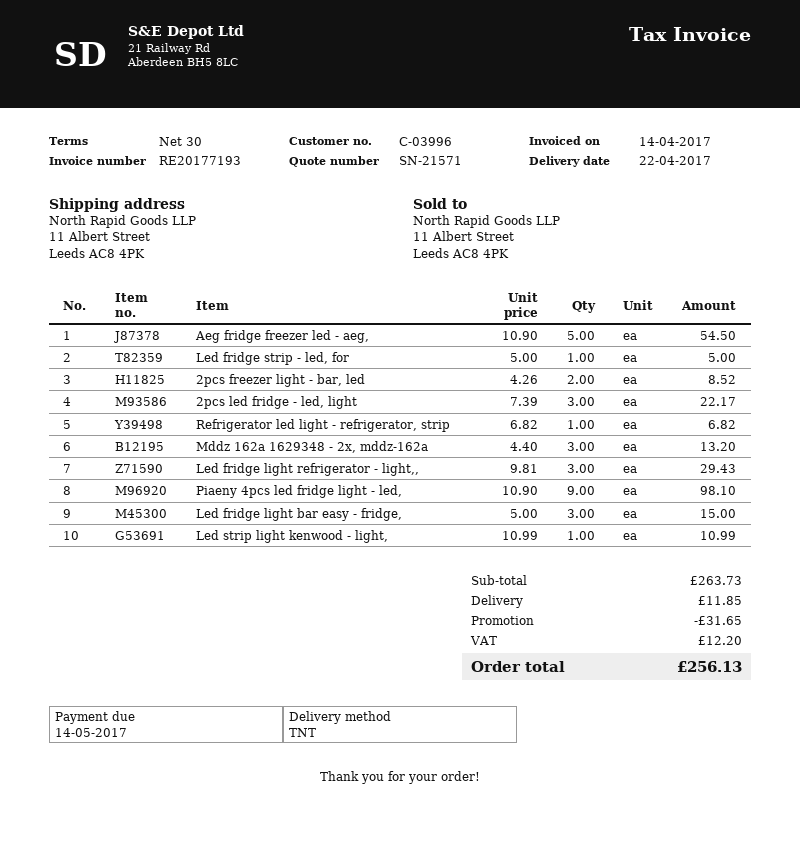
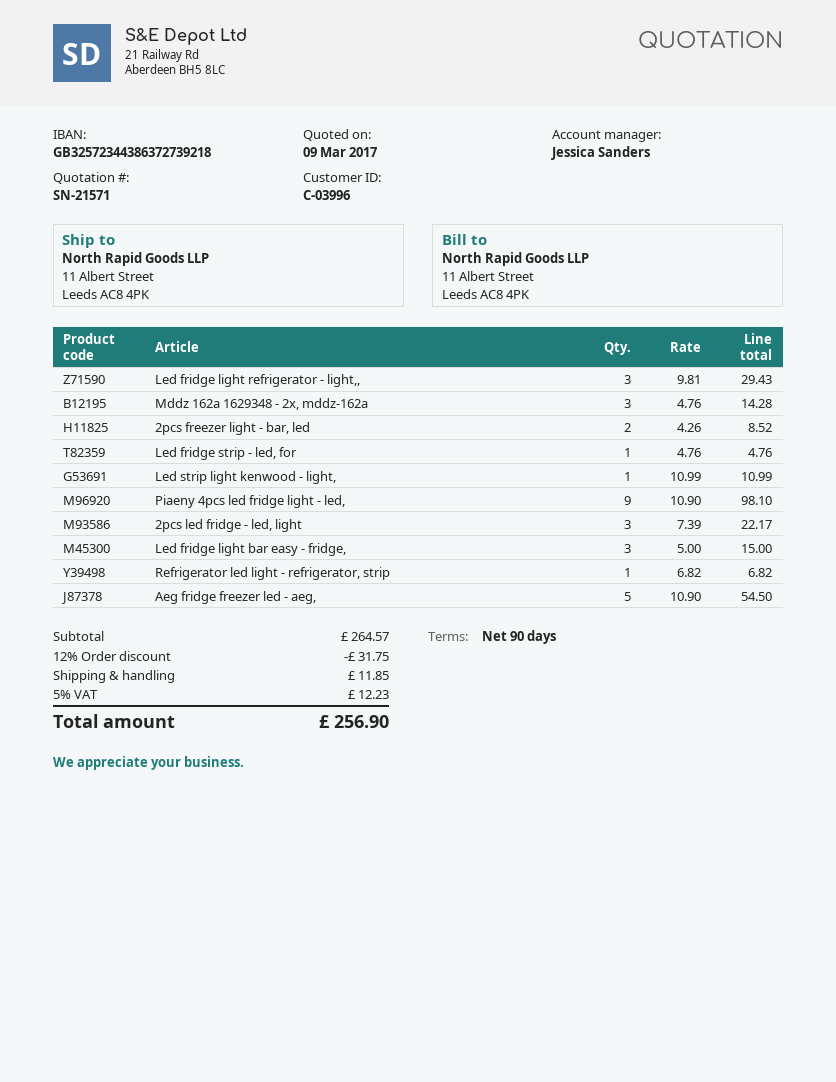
payment terms: 30 days -> 90 days
Led fridge strip - led, for: 1 x 5.00 = 5.00 -> 1 x 4.76 = 4.76
Mddz 162a 1629348 - 2x, mddz-162a: 3 x 4.40 = 13.20 -> 3 x 4.76 = 14.28
subtotal: 263.73 -> 264.57
discount: 31.65 -> 31.75
tax: 12.20 -> 12.23
total: 256.13 -> 256.90

